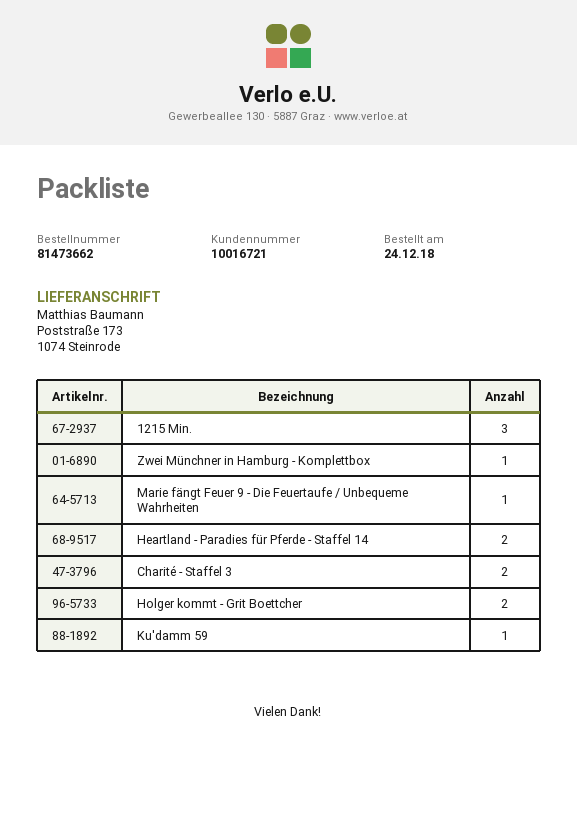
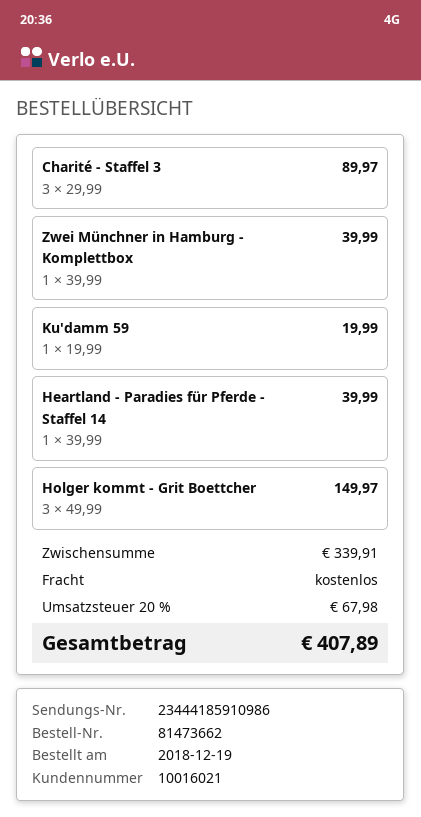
order date: 2018-12-24 -> 2018-12-19
customer number: 10016721 -> 10016021
1215 Min.: 3 -> none
Marie fängt Feuer 9 - Die Feuertaufe / Unbequeme Wahrheiten: 1 -> none
Heartland - Paradies für Pferde - Staffel 14: 2 -> 1
Charité - Staffel 3: 2 -> 3
Holger kommt - Grit Boettcher: 2 -> 3

